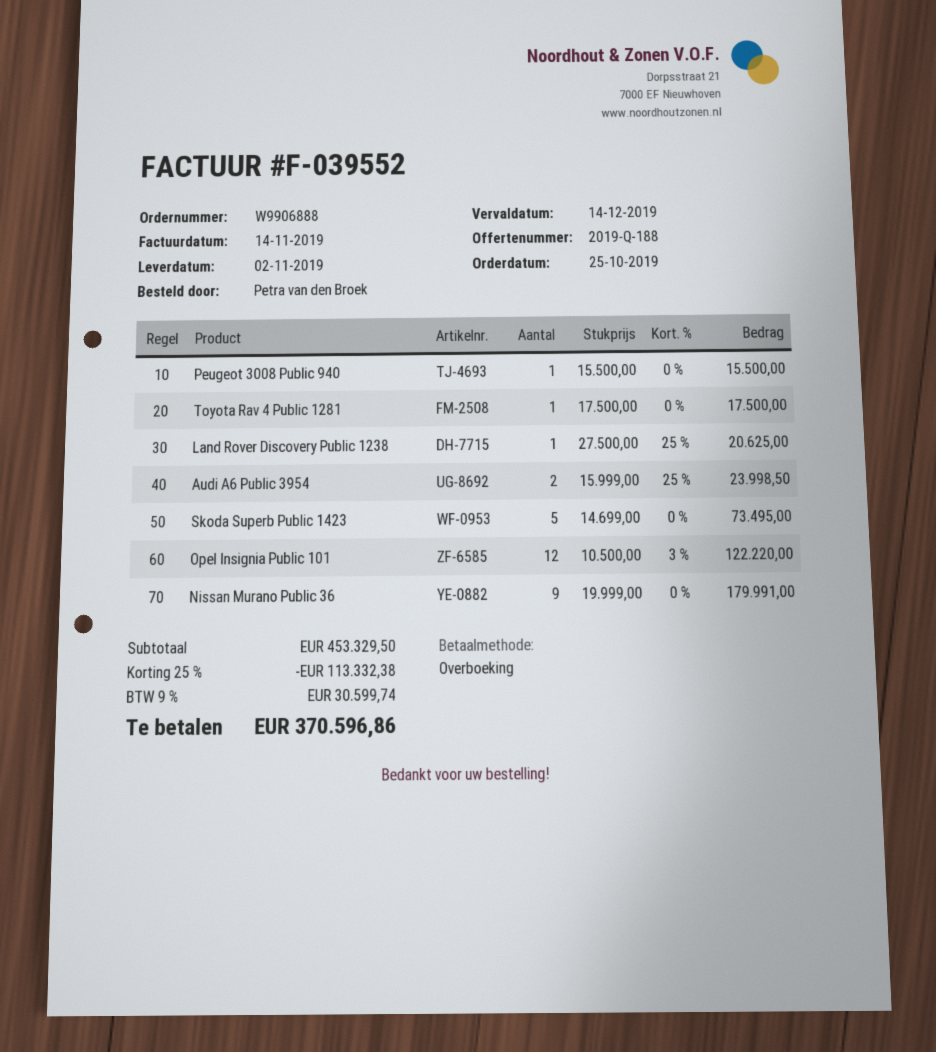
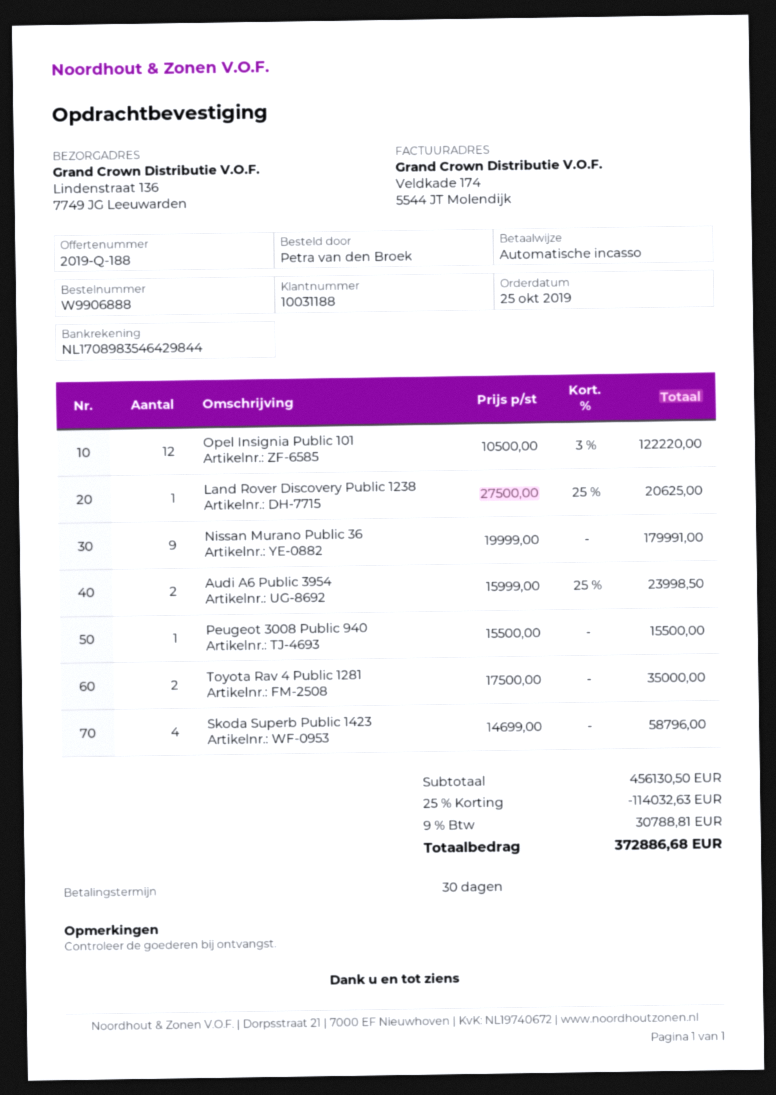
payment method: bank transfer -> direct debit
Toyota Rav 4 Public 1281: 1 x 17500.00 = 17500.00 -> 2 x 17500.00 = 35000.00
Skoda Superb Public 1423: 5 x 14699.00 = 73495.00 -> 4 x 14699.00 = 58796.00
subtotal: 453329.50 -> 456130.50
discount: 25% = 113332.38 -> 25% = 114032.63
tax: 9% = 30599.74 -> 9% = 30788.81
total: 370596.86 -> 372886.68

